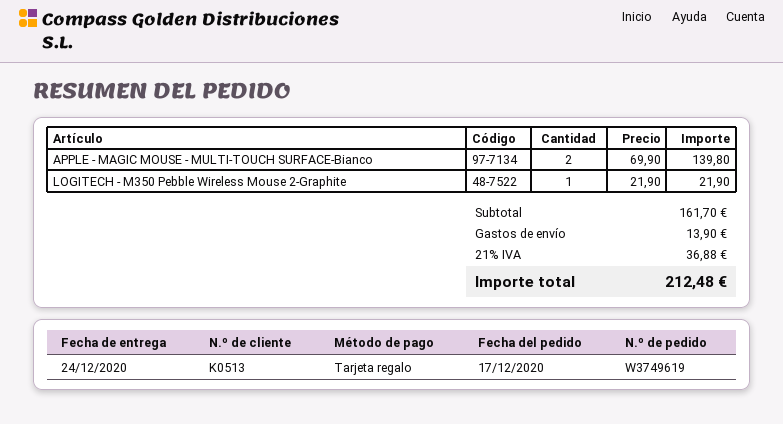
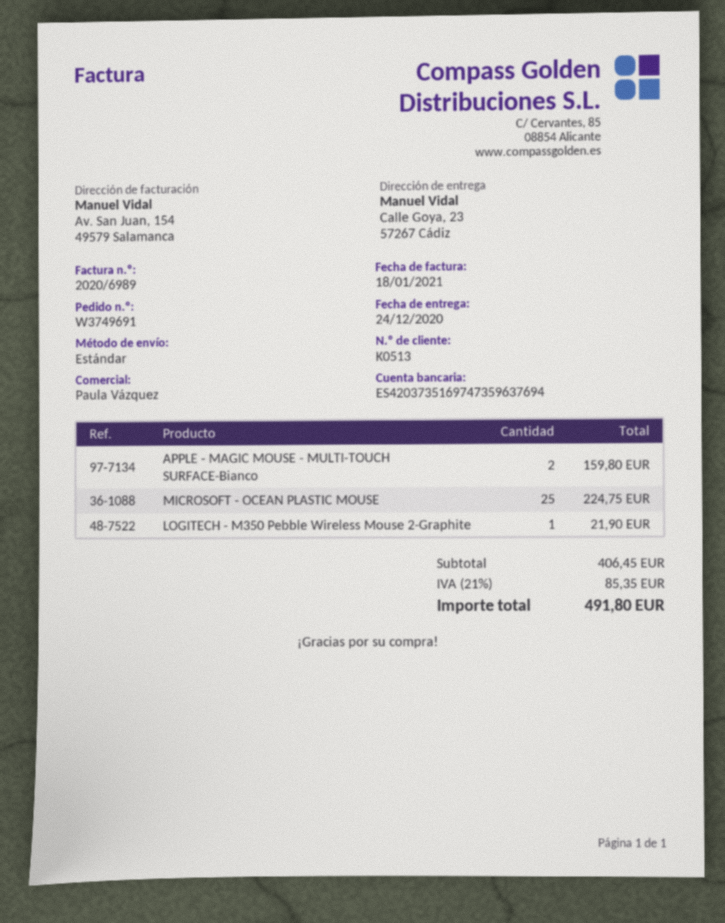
order number: W3749619 -> W3749691
APPLE - MAGIC MOUSE - MULTI-TOUCH SURFACE-Bianco: 2 for 139.80 -> 2 for 159.80
MICROSOFT - OCEAN PLASTIC MOUSE: none -> 25 for 224.75
subtotal: 161.70 -> 406.45
shipping: 13.90 -> none
tax: 21% = 36.88 -> 21% = 85.35
total: 212.48 -> 491.80

